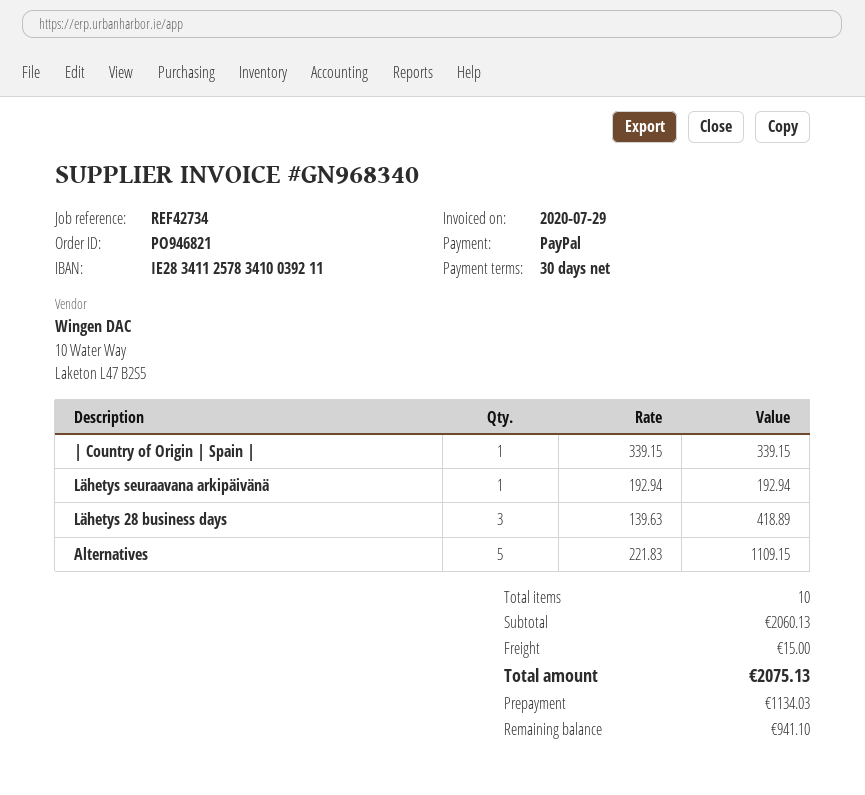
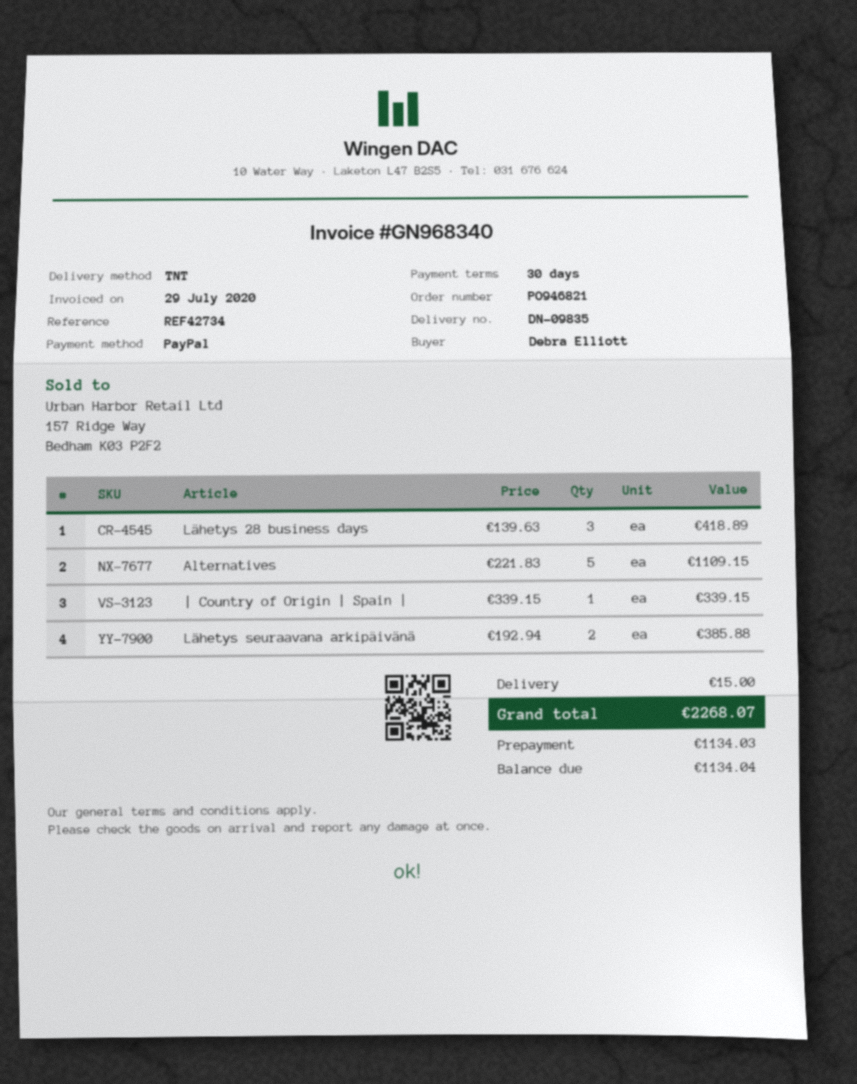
Lähetys seuraavana arkipäivänä: 1 x 192.94 = 192.94 -> 2 x 192.94 = 385.88
total: 2075.13 -> 2268.07
balance: 941.10 -> 1134.04

